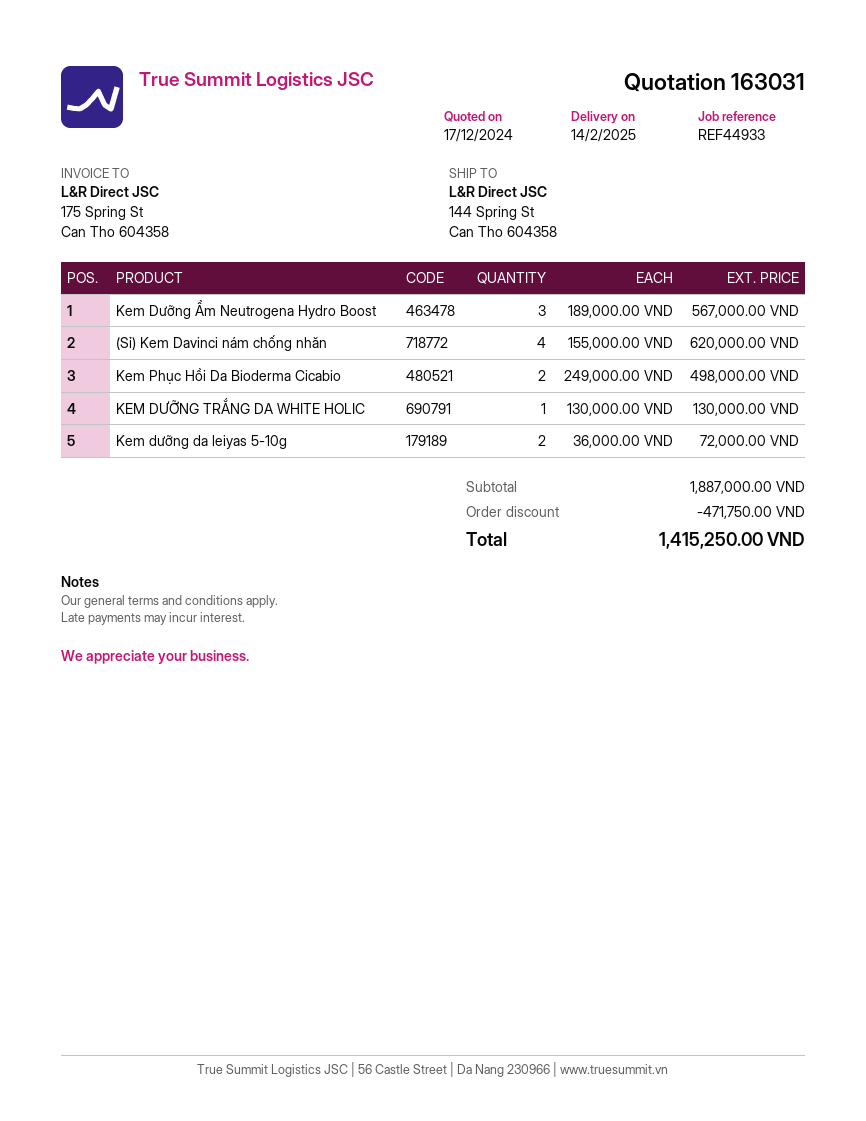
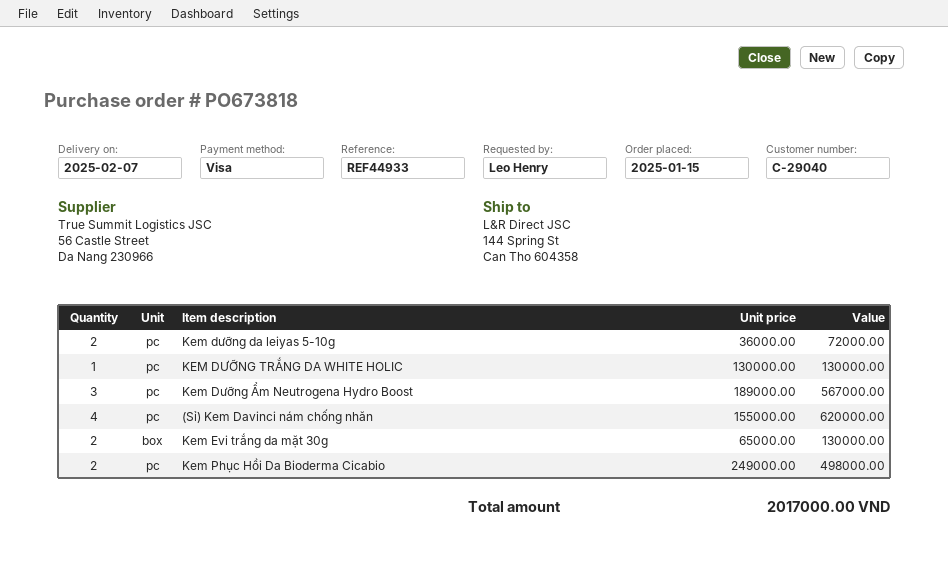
delivery date: 2025-02-14 -> 2025-02-07
Kem Evi trắng da mặt 30g: none -> 2 x 65000.00 = 130000.00
discount: 471750.00 -> none
total: 1415250.00 -> 2017000.00

